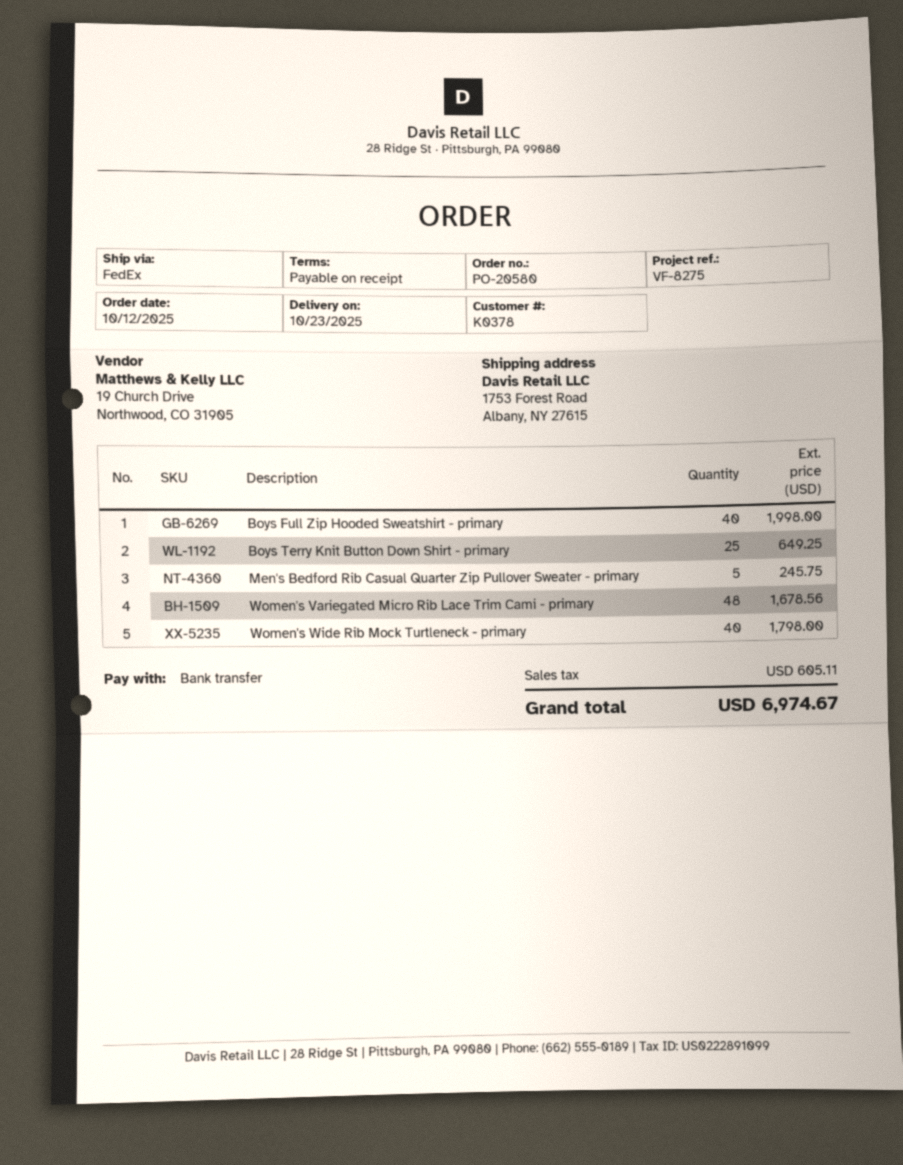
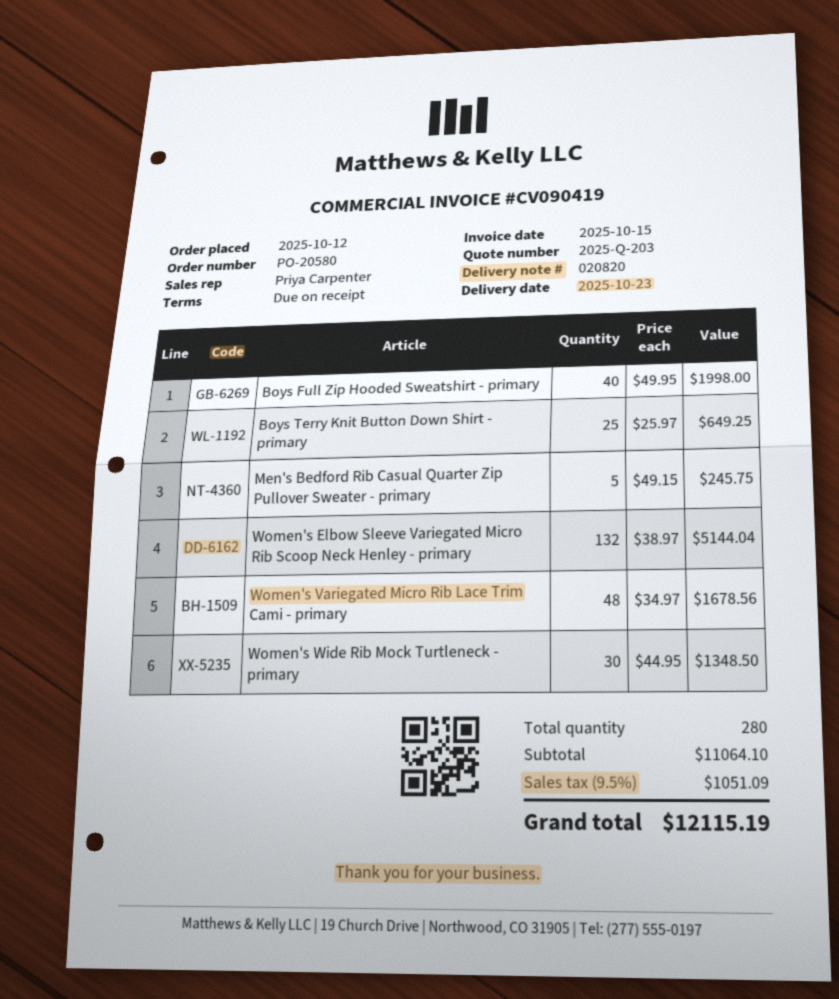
Women's Wide Rib Mock Turtleneck - primary: 40 for 1798.00 -> 30 for 1348.50
Women's Elbow Sleeve Variegated Micro Rib Scoop Neck Henley - primary: none -> 132 for 5144.04
tax: 605.11 -> 1051.09
total: 6974.67 -> 12115.19

